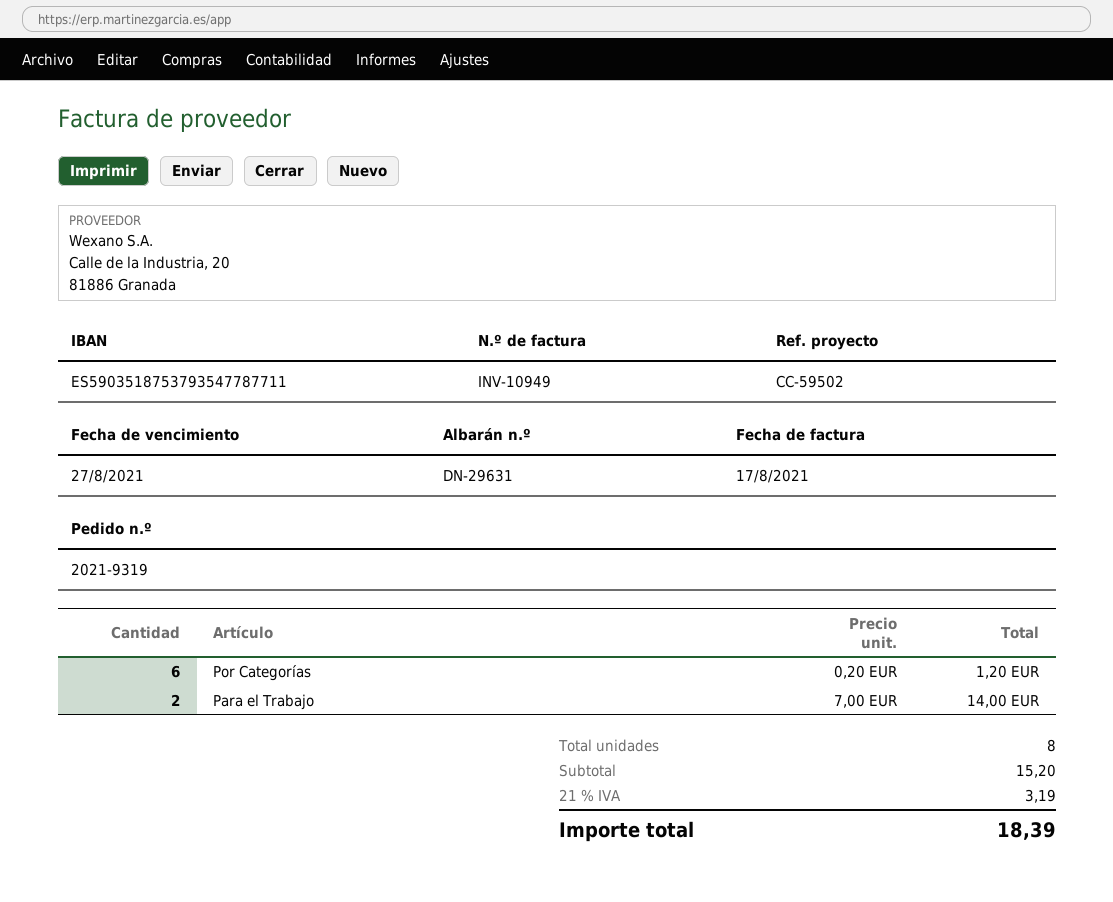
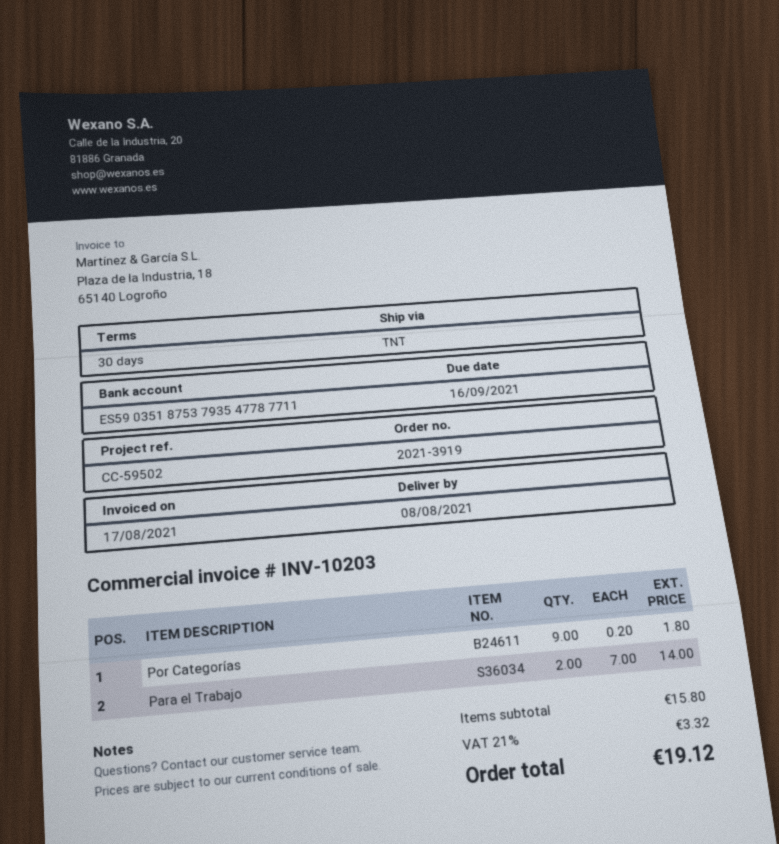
order number: 2021-9319 -> 2021-3919
invoice number: INV-10949 -> INV-10203
due date: 2021-08-27 -> 2021-09-16
Por Categorías: 6 x 0.20 = 1.20 -> 9 x 0.20 = 1.80
subtotal: 15.20 -> 15.80
tax: 21% = 3.19 -> 21% = 3.32
total: 18.39 -> 19.12

